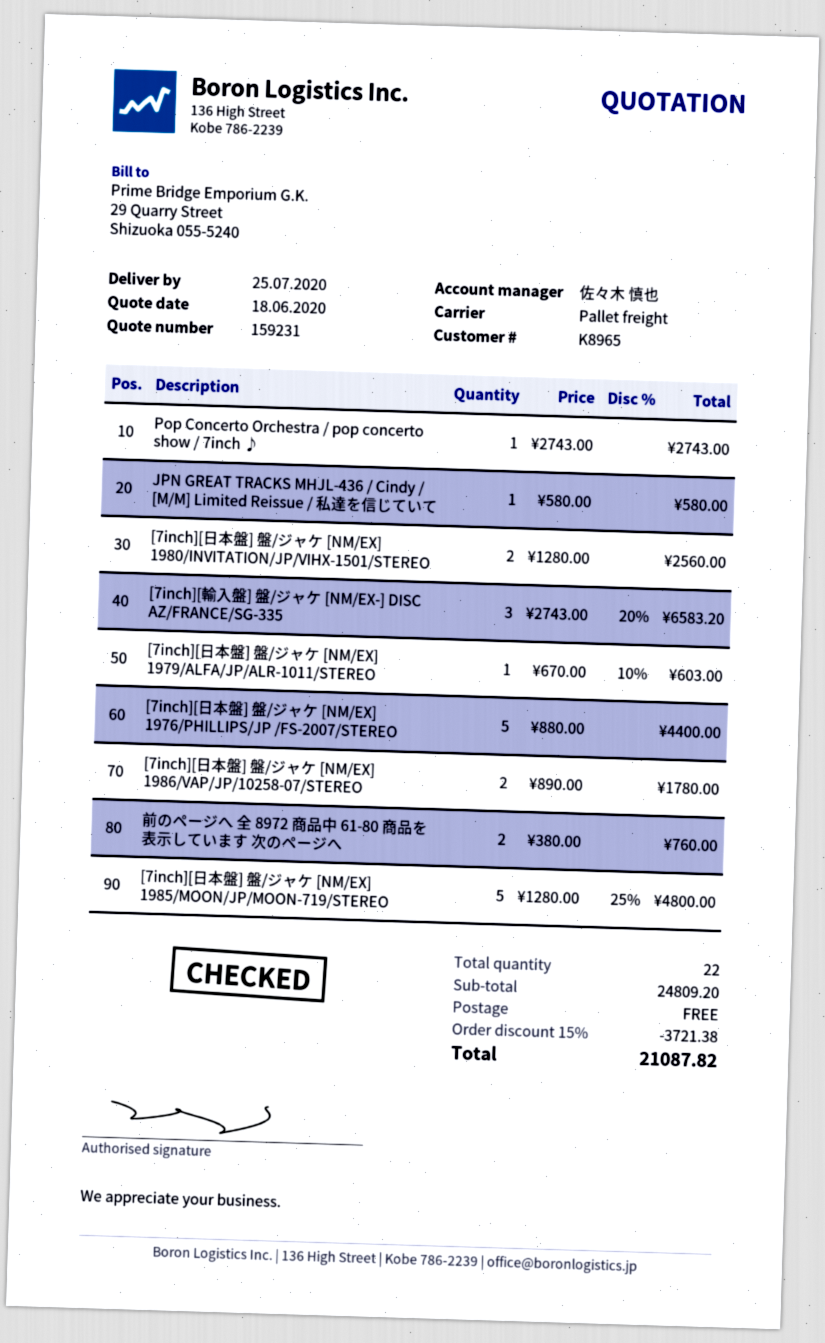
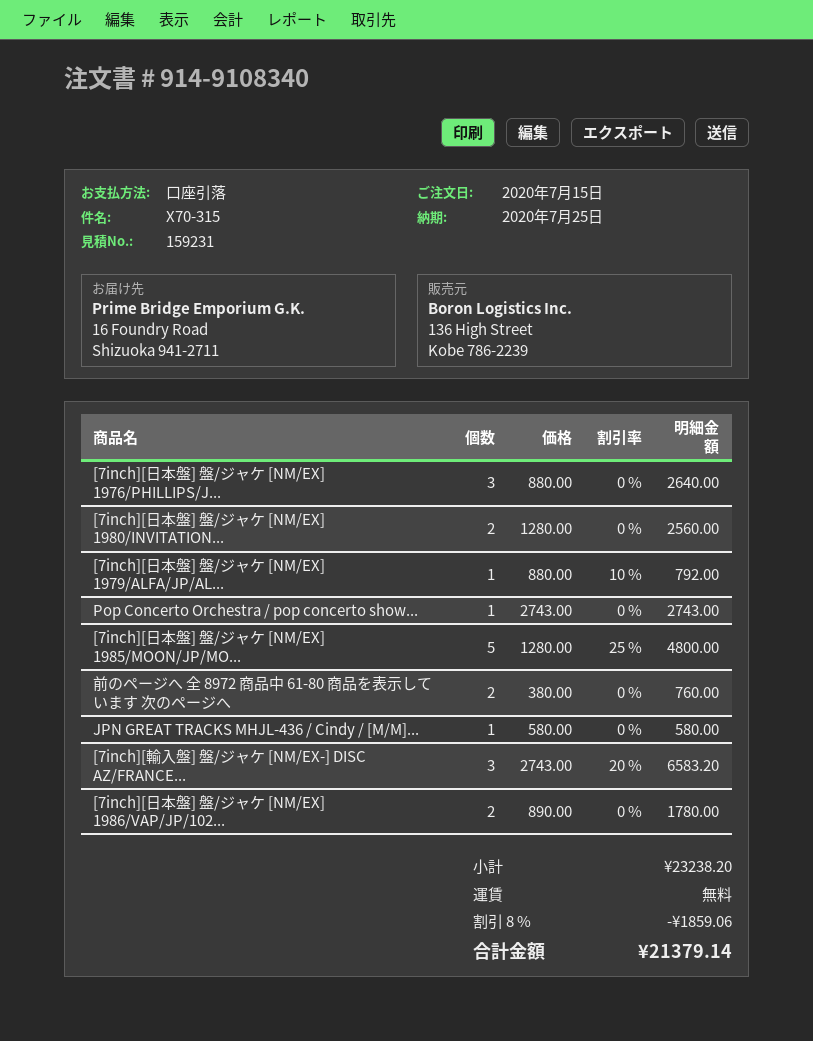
[7inch][日本盤] 盤/ジャケ [NM/EX] 1979/ALFA/JP/ALR-1011/STEREO: 1 x 670.00 - 10% = 603.00 -> 1 x 880.00 - 10% = 792.00
[7inch][日本盤] 盤/ジャケ [NM/EX] 1976/PHILLIPS/JP /FS-2007/STEREO: 5 x 880.00 = 4400.00 -> 3 x 880.00 = 2640.00
subtotal: 24809.20 -> 23238.20
discount: 15% = 3721.38 -> 8% = 1859.06
total: 21087.82 -> 21379.14

